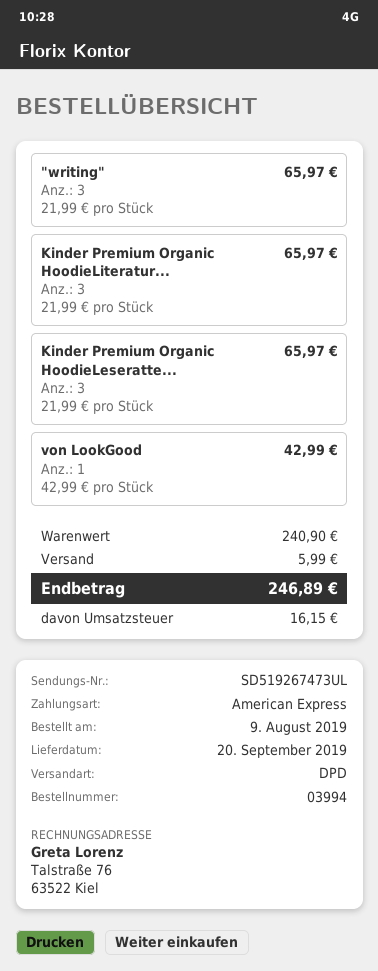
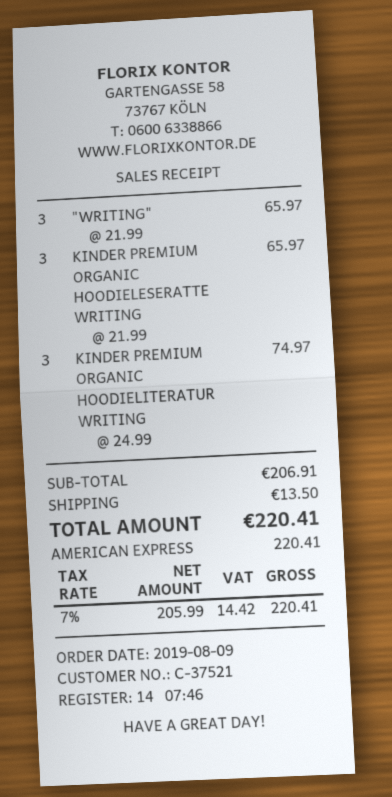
Kinder Premium Organic HoodieLiteratur...: 3 x 21.99 = 65.97 -> 3 x 24.99 = 74.97
von LookGood: 1 x 42.99 = 42.99 -> none
subtotal: 240.90 -> 206.91
shipping: 5.99 -> 13.50
tax: 16.15 -> 14.42
total: 246.89 -> 220.41

